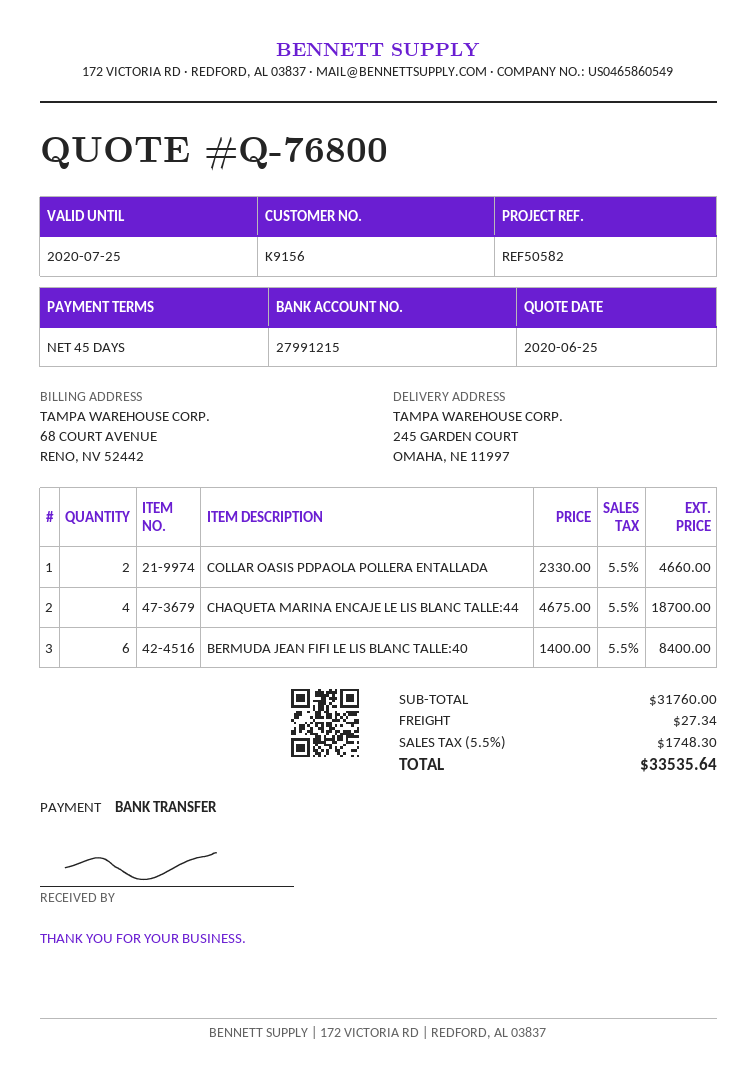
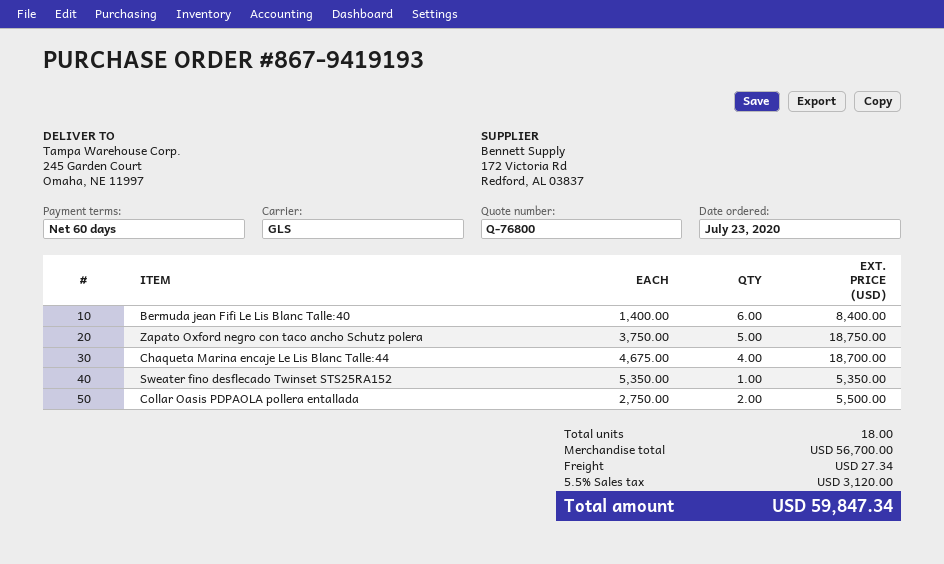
payment terms: 45 days -> 60 days
COLLAR OASIS PDPAOLA POLLERA ENTALLADA: 2 x 2330.00 = 4660.00 -> 2 x 2750.00 = 5500.00
Zapato Oxford negro con taco ancho Schutz polera: none -> 5 x 3750.00 = 18750.00
Sweater fino desflecado Twinset STS25RA152: none -> 1 x 5350.00 = 5350.00
subtotal: 31760.00 -> 56700.00
tax: 5.5% = 1748.30 -> 5.5% = 3120.00
total: 33535.64 -> 59847.34

